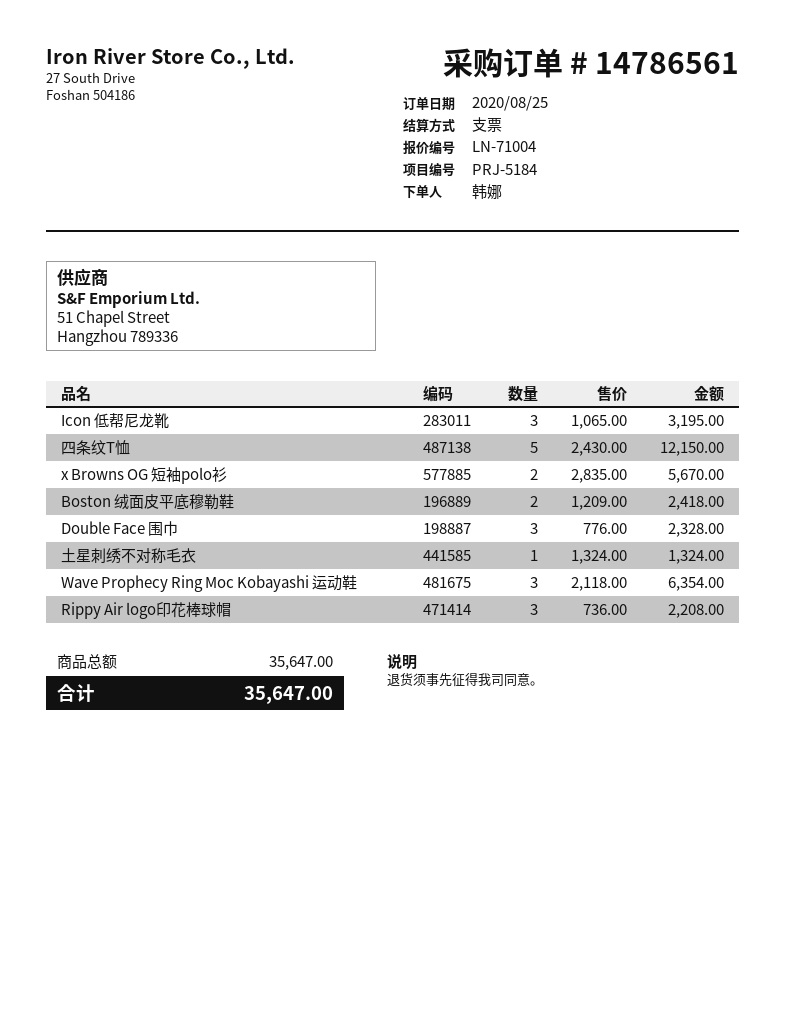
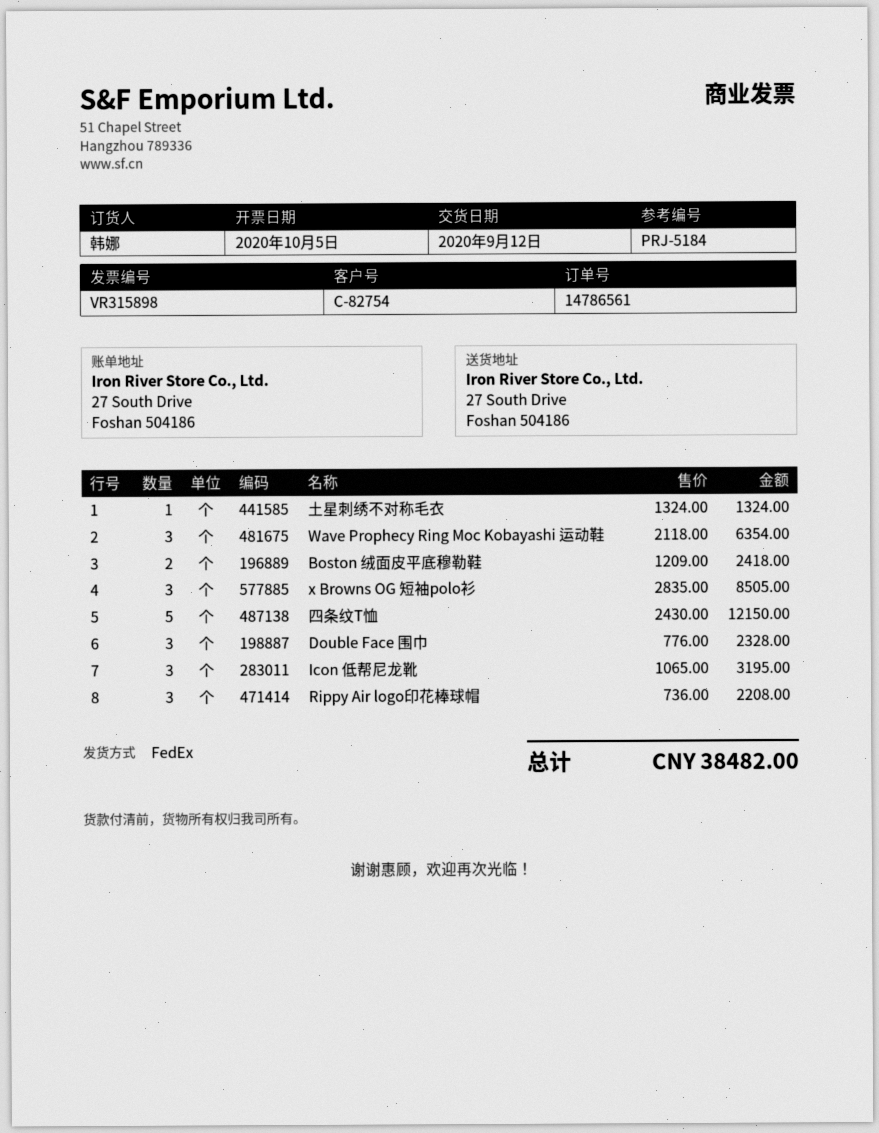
x Browns OG 短袖polo衫: 2 x 2835.00 = 5670.00 -> 3 x 2835.00 = 8505.00
total: 35647.00 -> 38482.00

